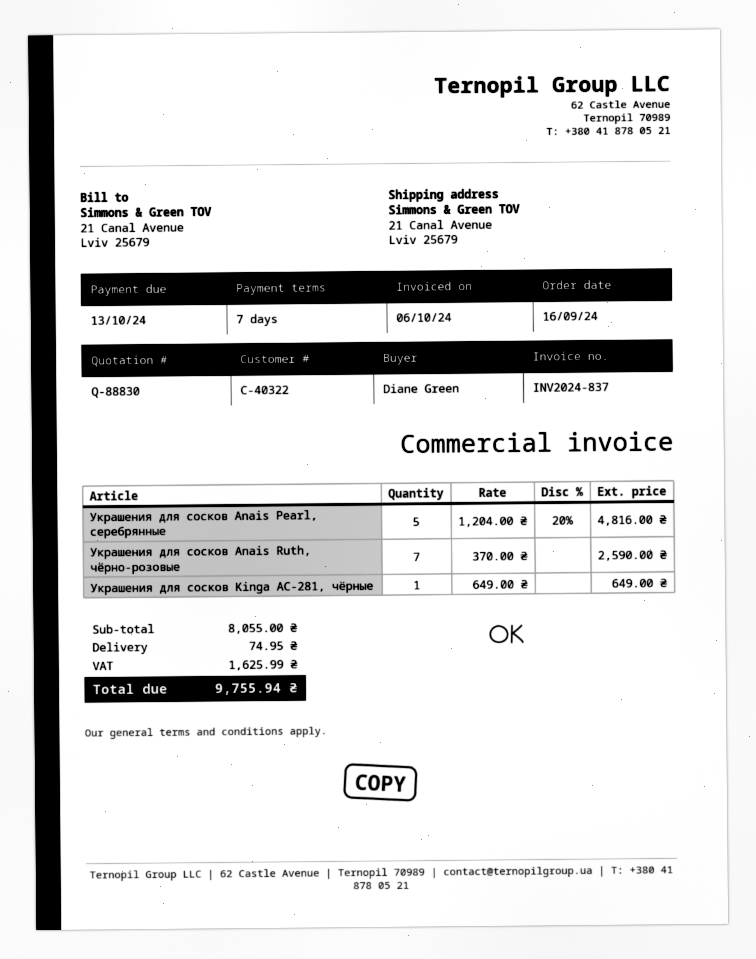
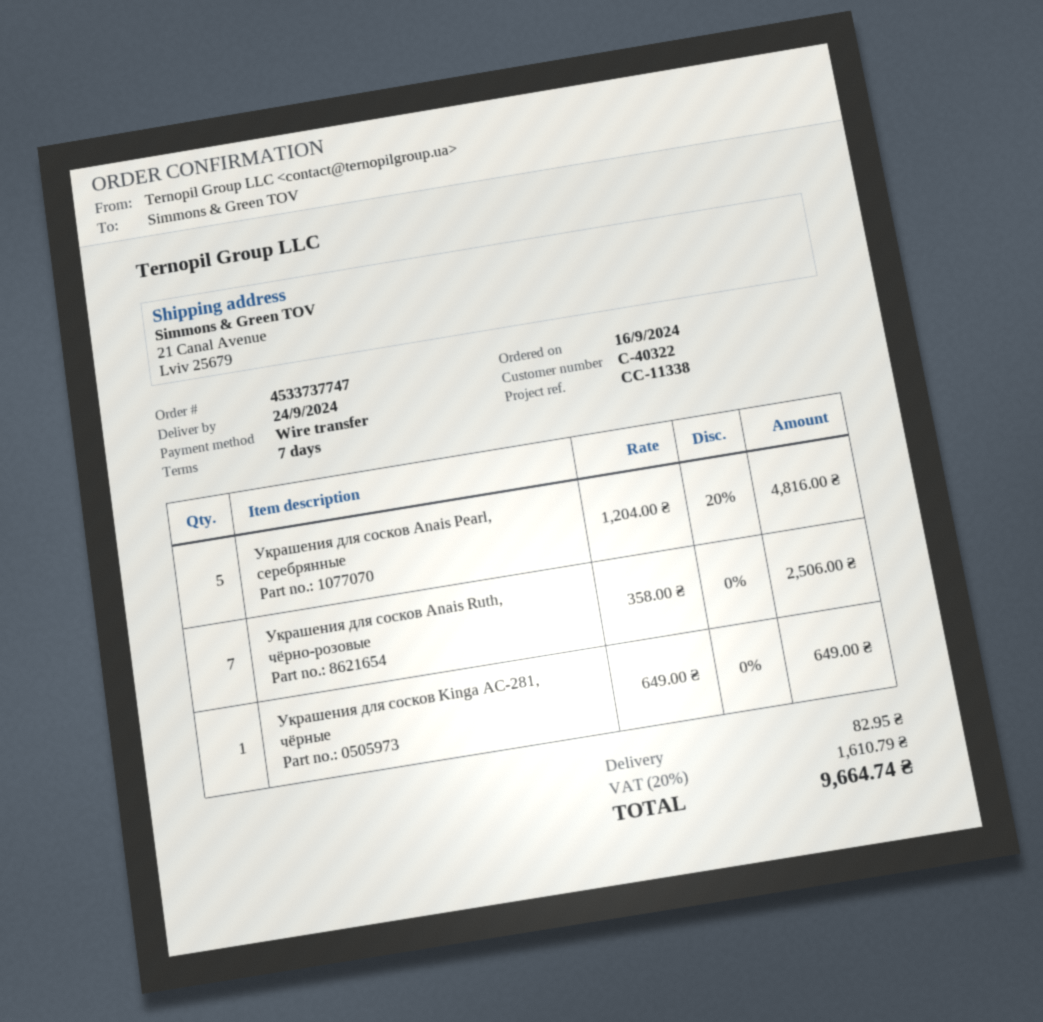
Украшения для сосков Anais Ruth, чёрно-розовые: 7 x 370.00 = 2590.00 -> 7 x 358.00 = 2506.00
shipping: 74.95 -> 82.95
tax: 1625.99 -> 1610.79
total: 9755.94 -> 9664.74

